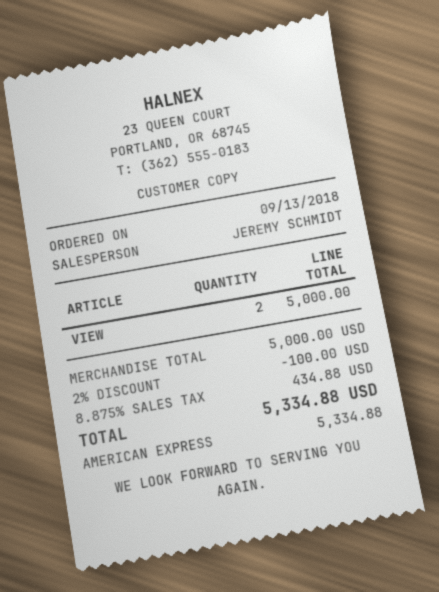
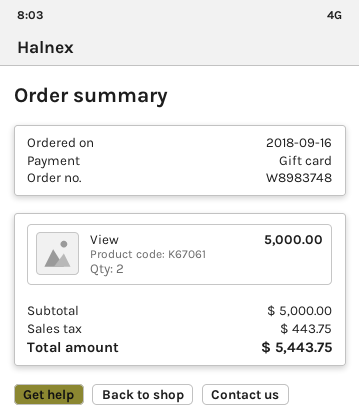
order date: 2018-09-13 -> 2018-09-16
payment method: American Express -> gift card
discount: 2% = 100.00 -> none
tax: 434.88 -> 443.75
total: 5334.88 -> 5443.75

